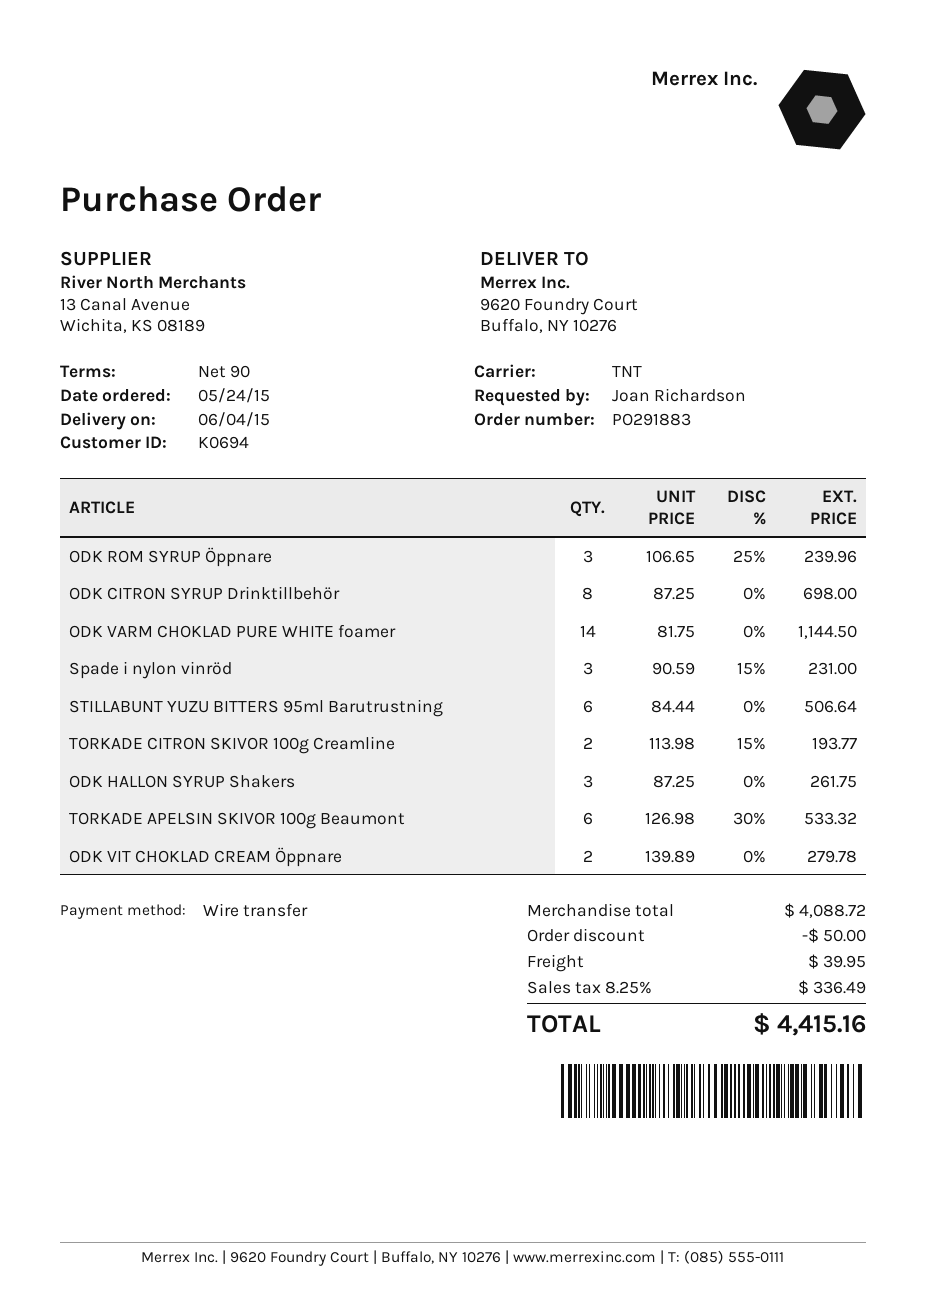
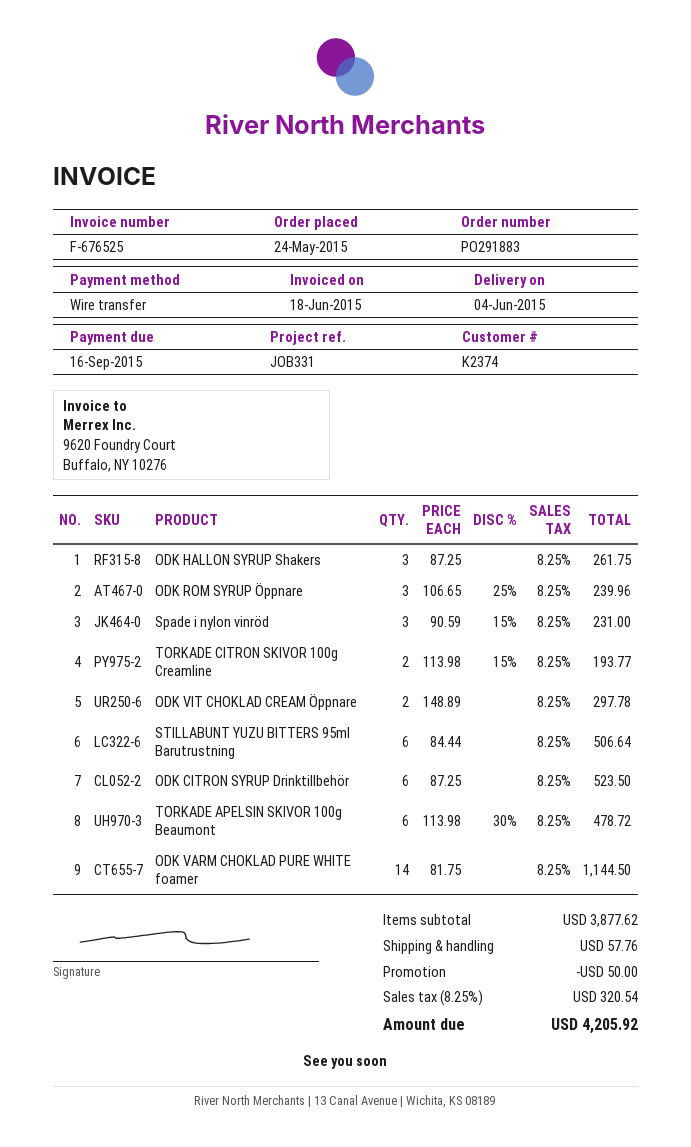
customer number: K0694 -> K2374
ODK CITRON SYRUP Drinktillbehör: 8 x 87.25 = 698.00 -> 6 x 87.25 = 523.50
TORKADE APELSIN SKIVOR 100g Beaumont: 6 x 126.98 - 30% = 533.32 -> 6 x 113.98 - 30% = 478.72
ODK VIT CHOKLAD CREAM Öppnare: 2 x 139.89 = 279.78 -> 2 x 148.89 = 297.78
subtotal: 4088.72 -> 3877.62
shipping: 39.95 -> 57.76
tax: 8.25% = 336.49 -> 8.25% = 320.54
total: 4415.16 -> 4205.92

